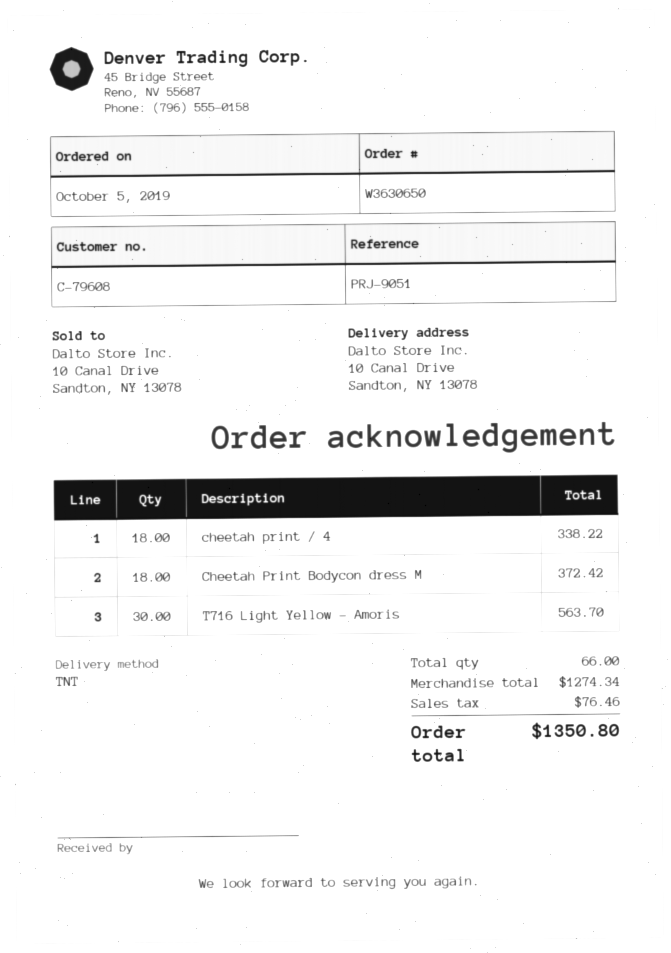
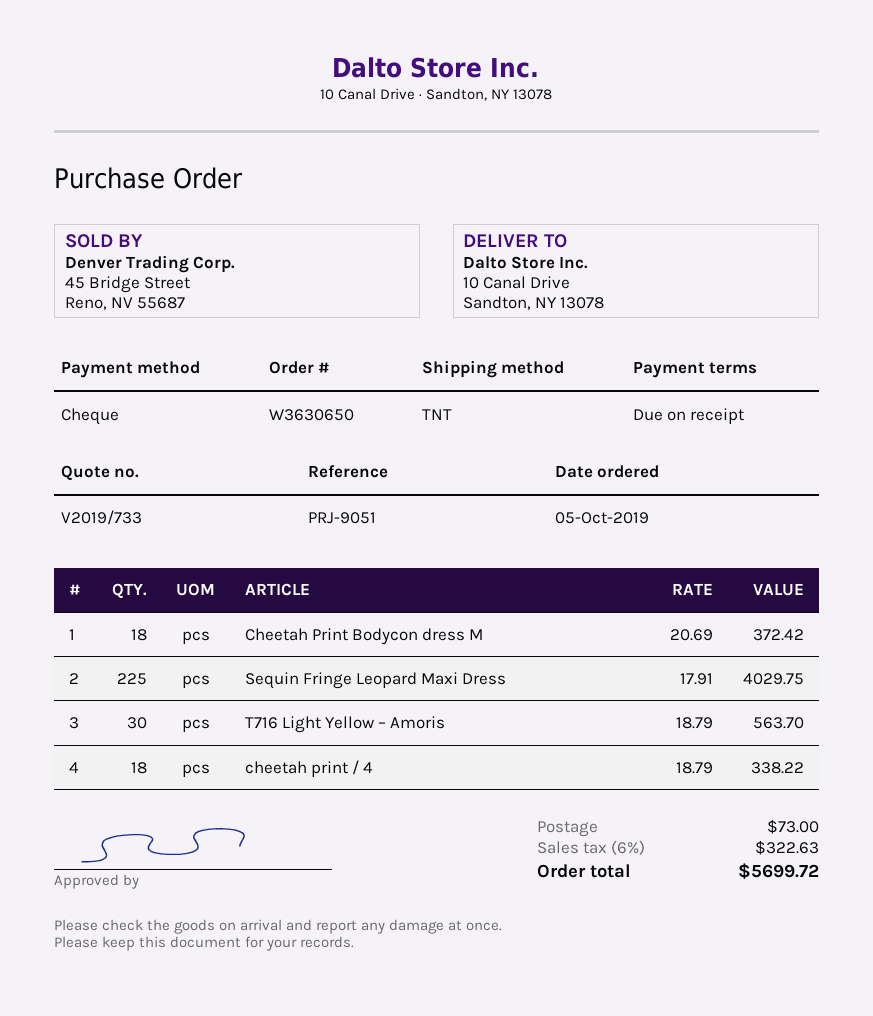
Sequin Fringe Leopard Maxi Dress: none -> 225 for 4029.75
shipping: none -> 73.00
tax: 76.46 -> 322.63
total: 1350.80 -> 5699.72

